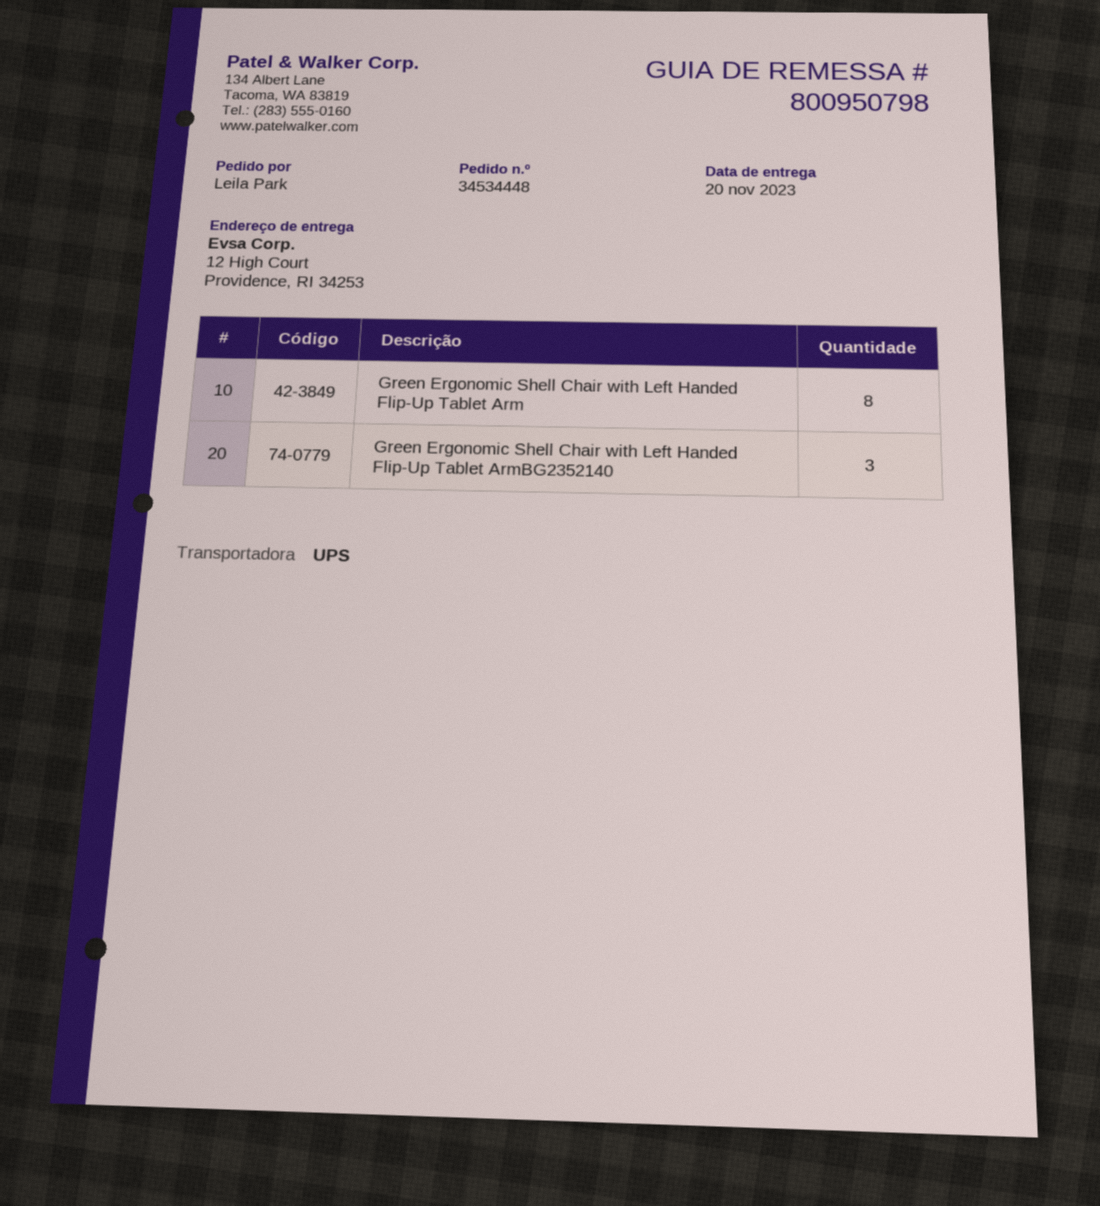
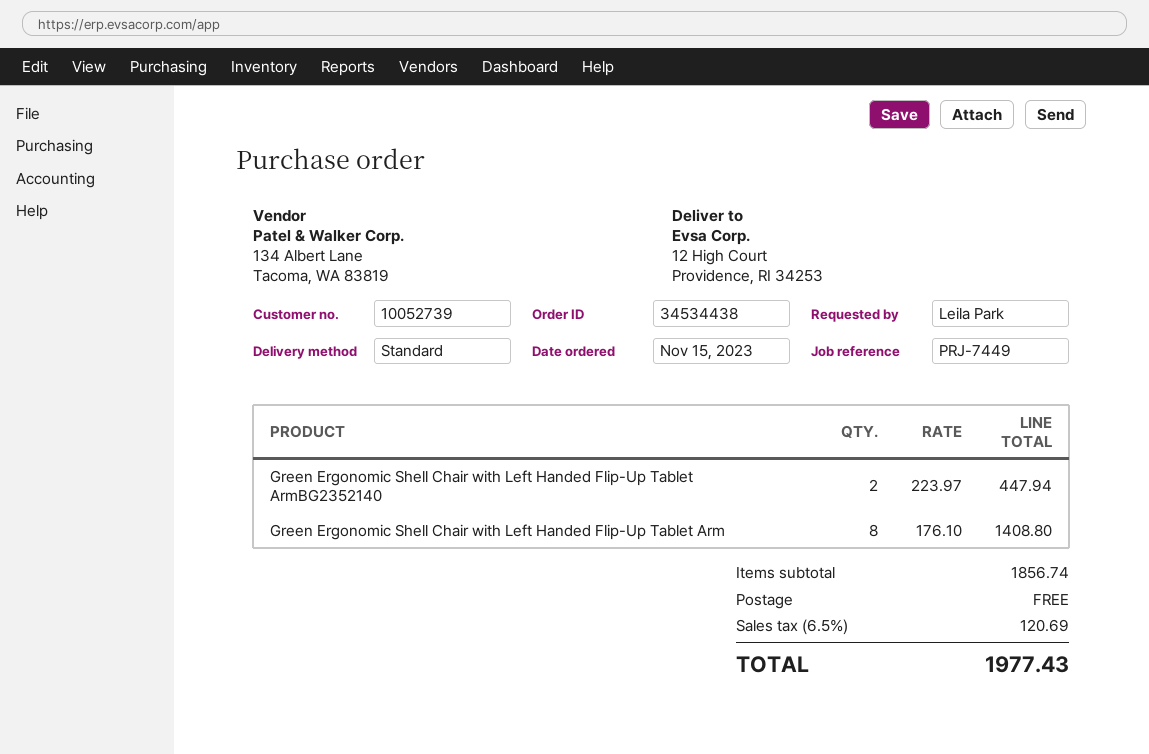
order number: 34534448 -> 34534438
shipping method: UPS -> standard
Green Ergonomic Shell Chair with Left Handed Flip-Up Tablet ArmBG2352140: 3 -> 2

